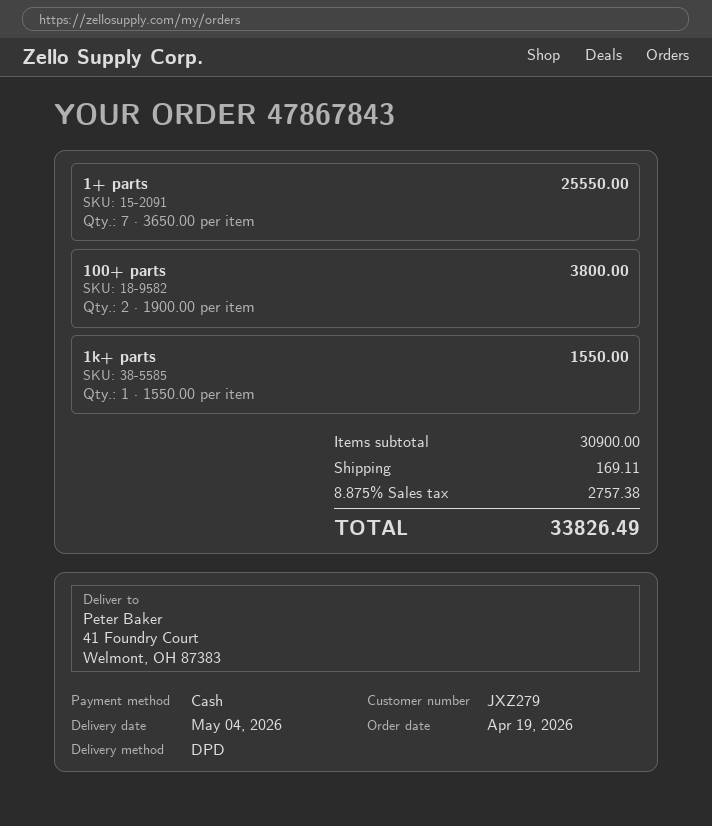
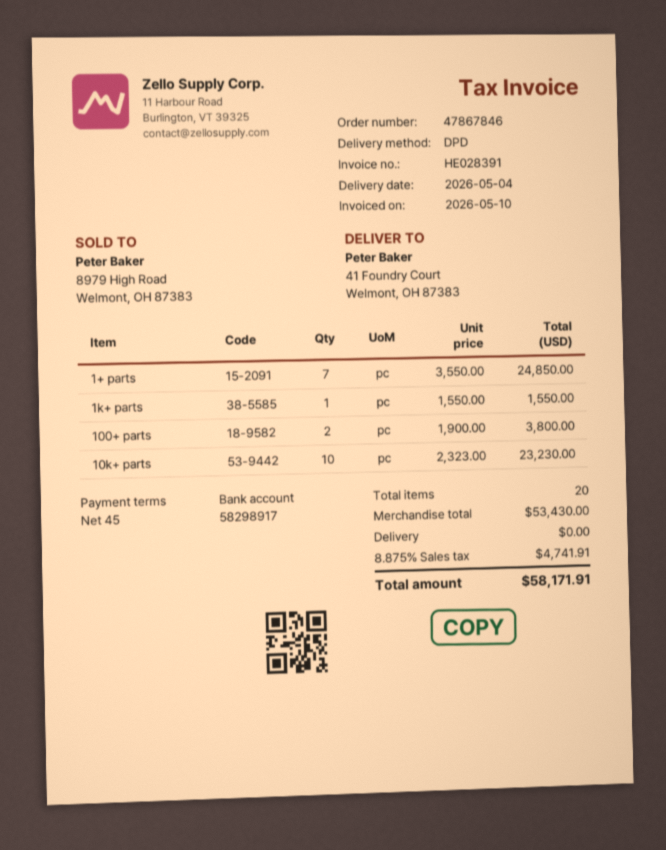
order number: 47867843 -> 47867846
1+ parts: 7 x 3650.00 = 25550.00 -> 7 x 3550.00 = 24850.00
10k+ parts: none -> 10 x 2323.00 = 23230.00
subtotal: 30900.00 -> 53430.00
shipping: 169.11 -> 0.00
tax: 8.875% = 2757.38 -> 8.875% = 4741.91
total: 33826.49 -> 58171.91

